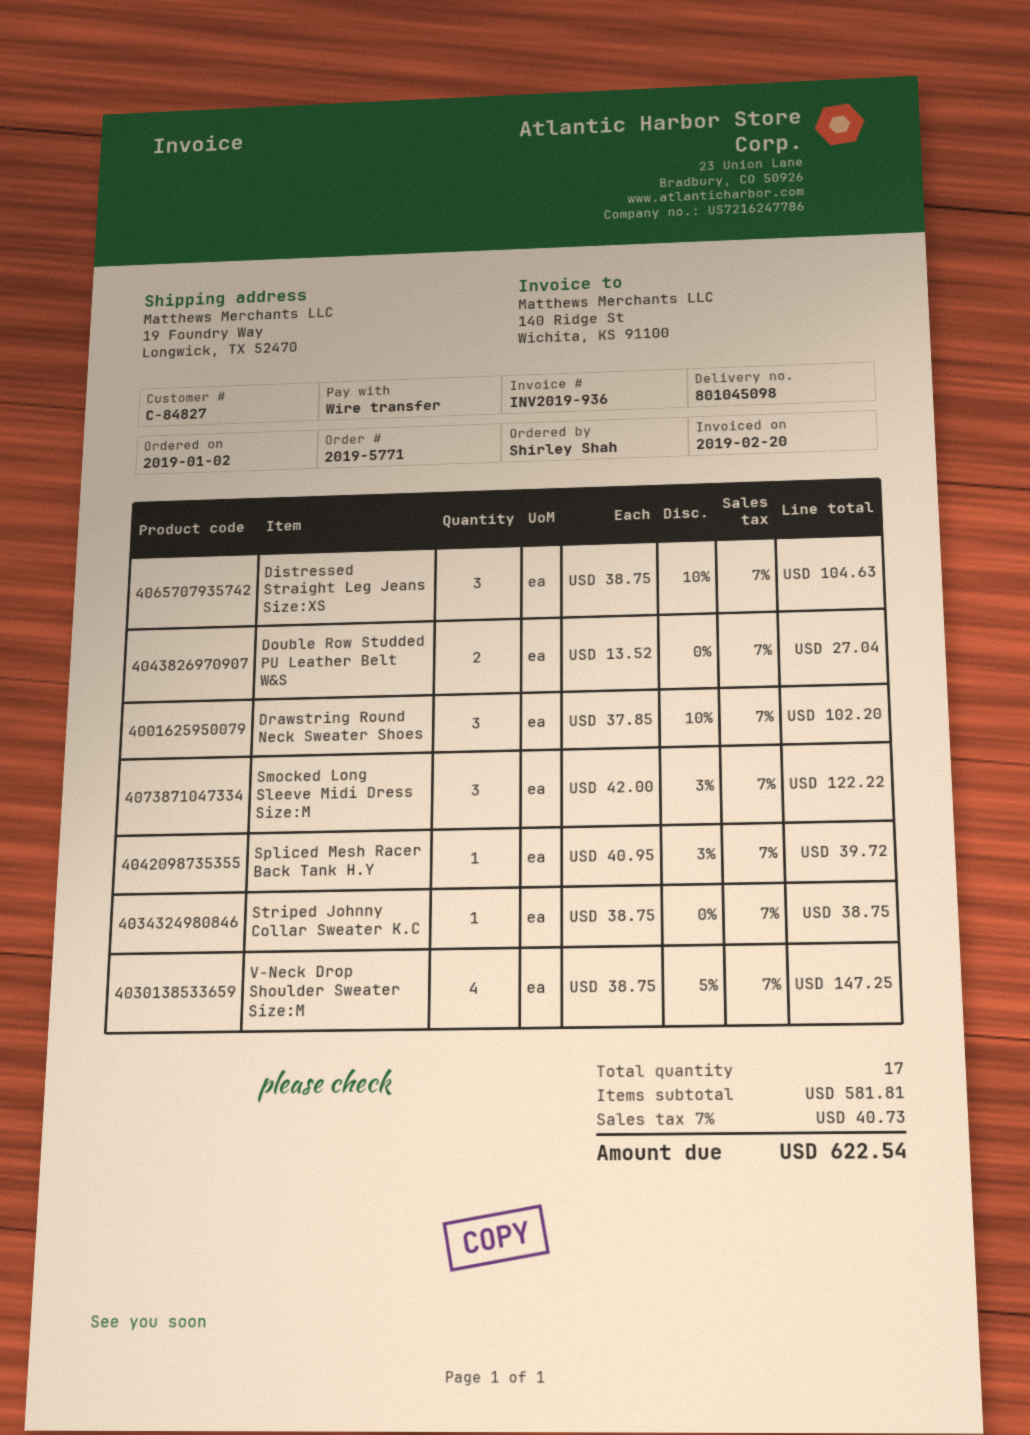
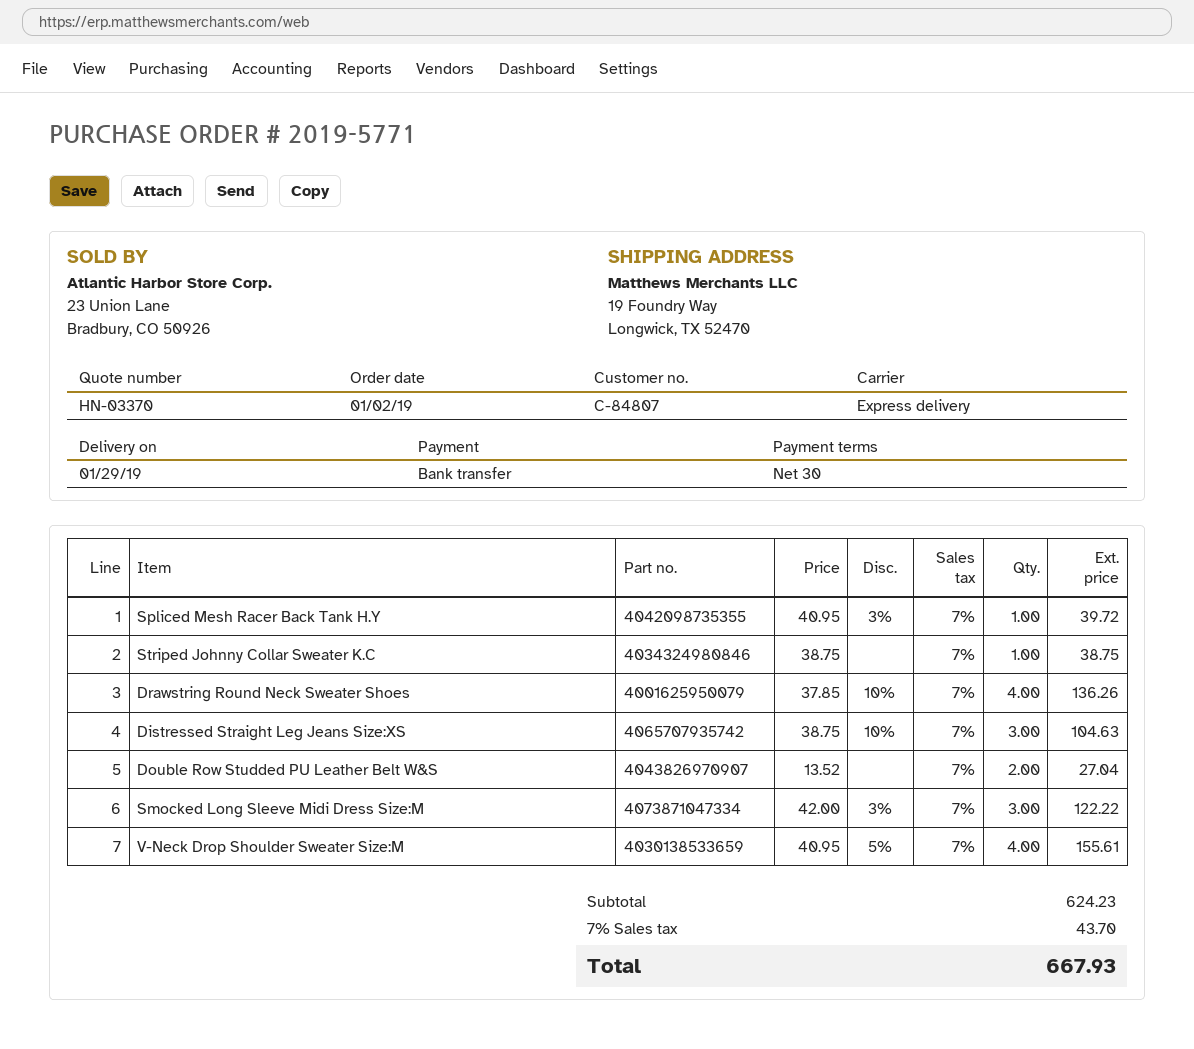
customer number: C-84827 -> C-84807
Drawstring Round Neck Sweater Shoes: 3 x 37.85 - 10% = 102.20 -> 4 x 37.85 - 10% = 136.26
V-Neck Drop Shoulder Sweater Size:M: 4 x 38.75 - 5% = 147.25 -> 4 x 40.95 - 5% = 155.61
subtotal: 581.81 -> 624.23
tax: 7% = 40.73 -> 7% = 43.70
total: 622.54 -> 667.93

